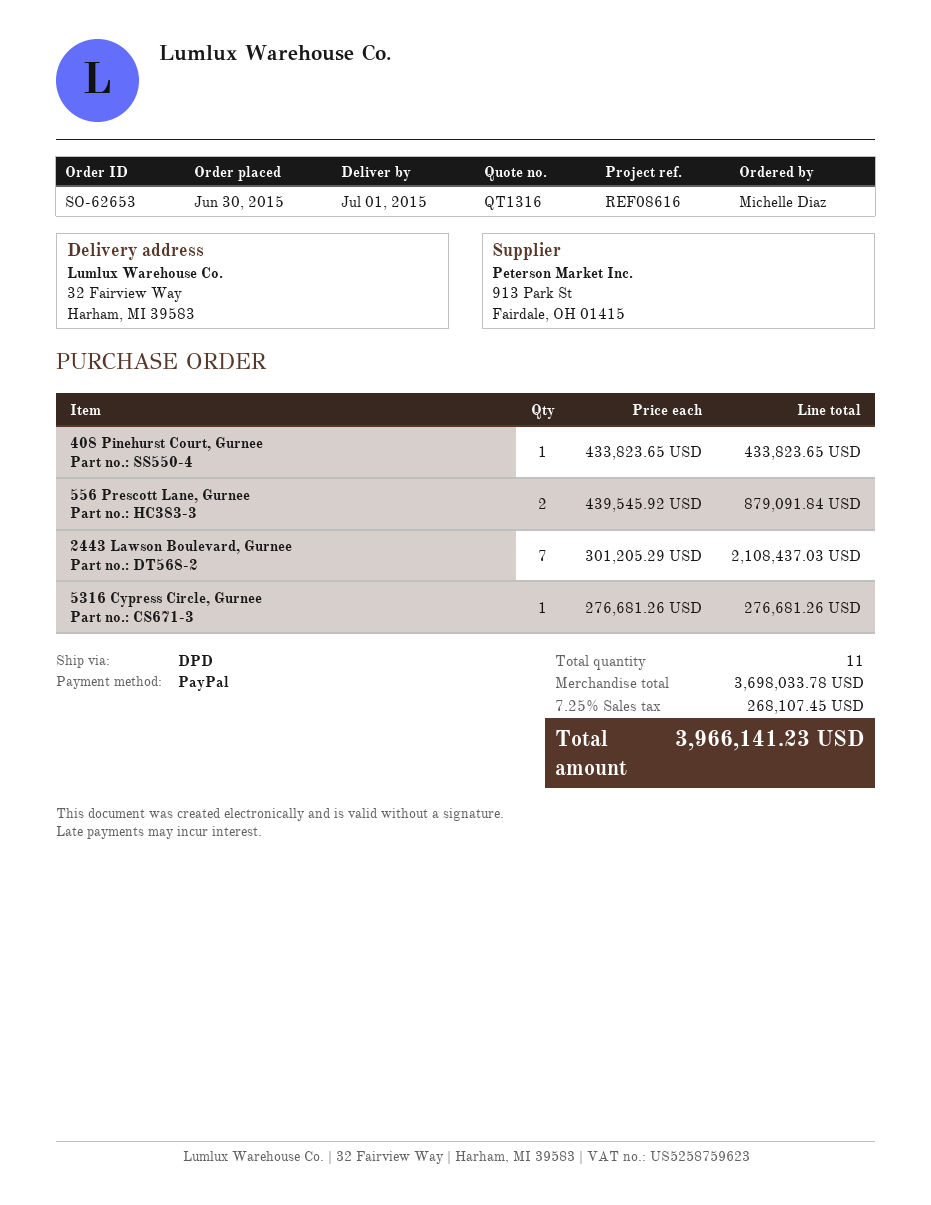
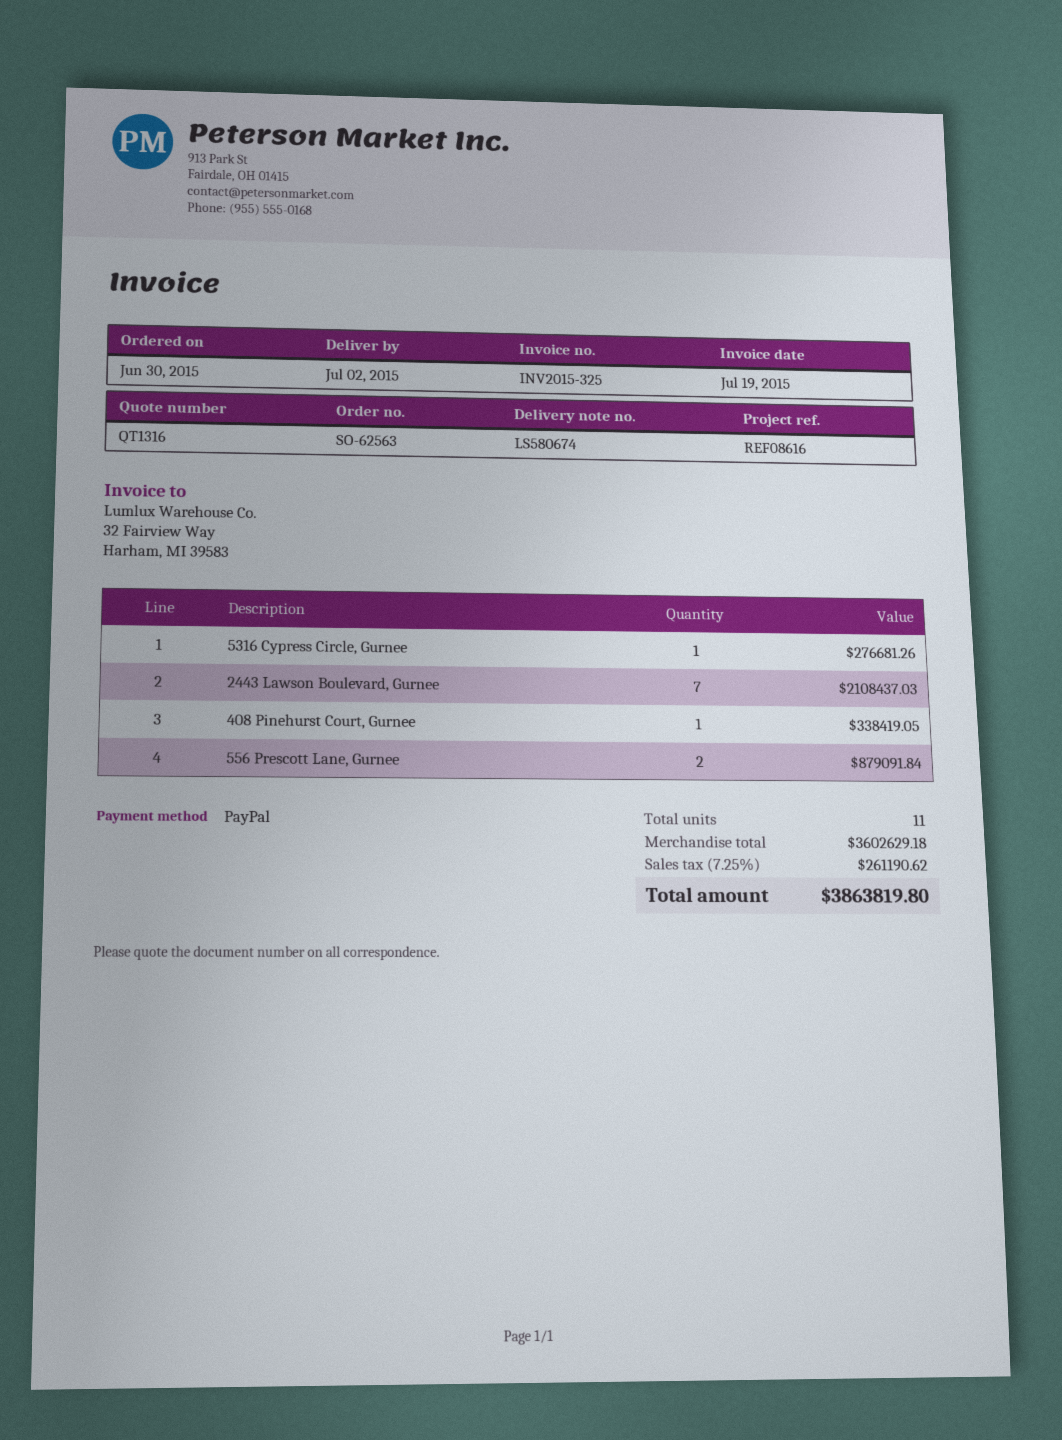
order number: SO-62653 -> SO-62563
delivery date: 2015-07-01 -> 2015-07-02
408 Pinehurst Court, Gurnee: 1 for 433823.65 -> 1 for 338419.05
subtotal: 3698033.78 -> 3602629.18
tax: 7.25% = 268107.45 -> 7.25% = 261190.62
total: 3966141.23 -> 3863819.80

